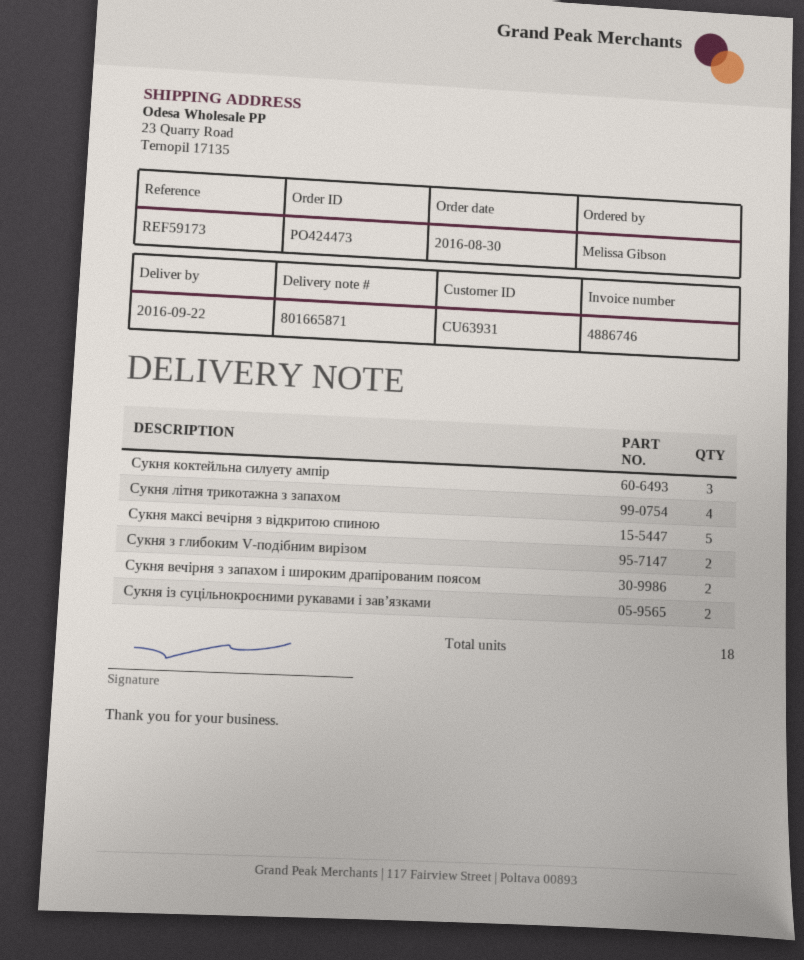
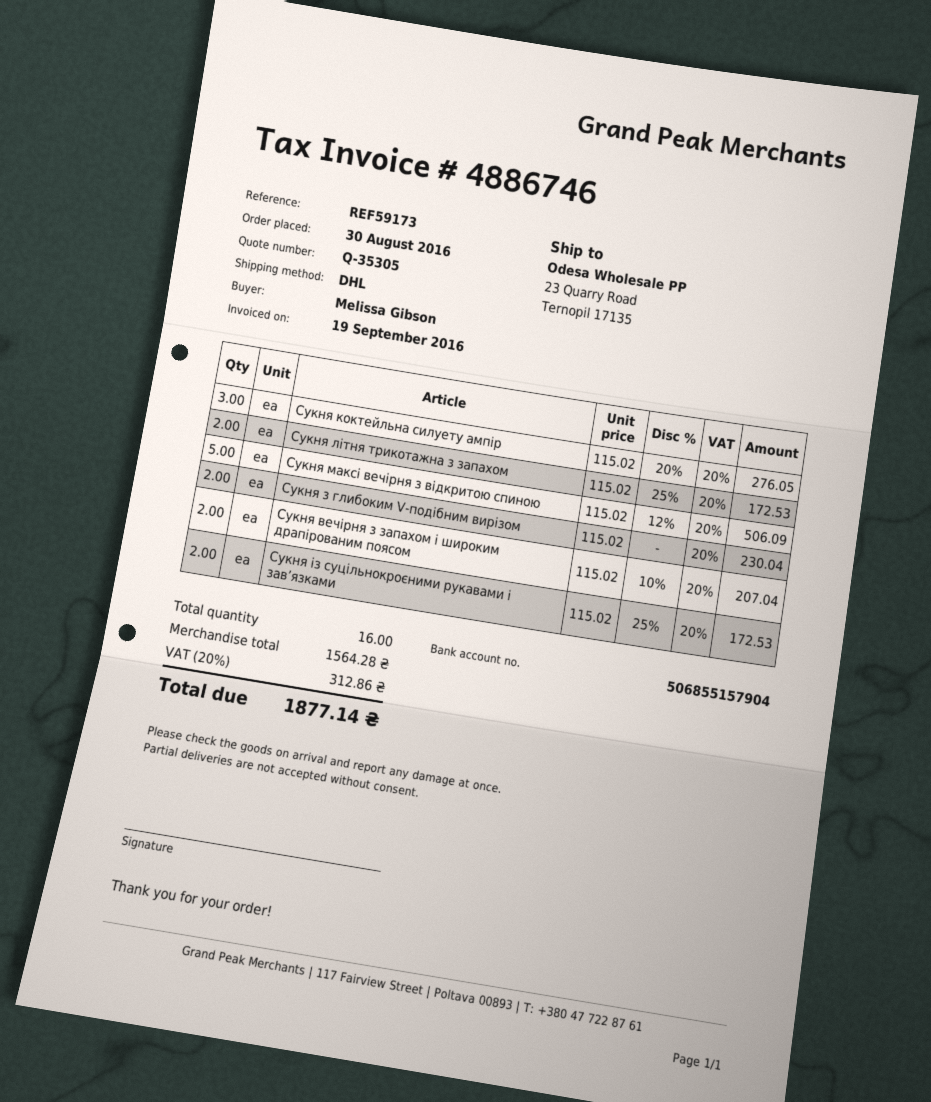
Сукня літня трикотажна з запахом: 4 -> 2
total quantity: 18 -> 16

